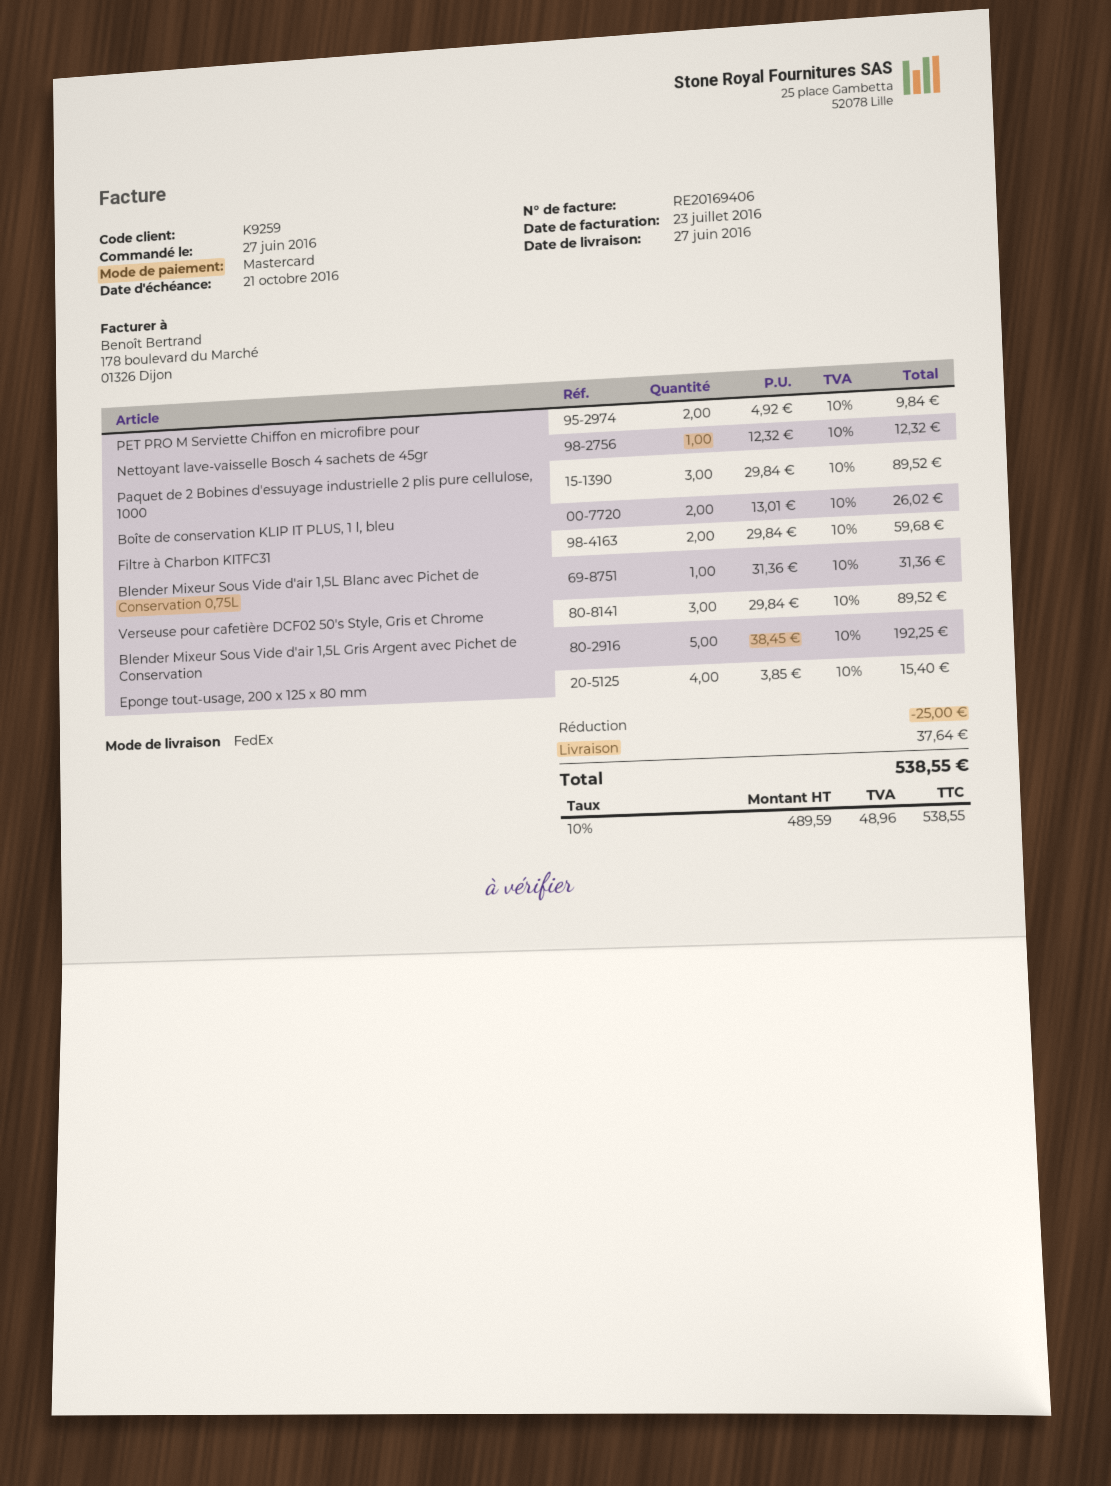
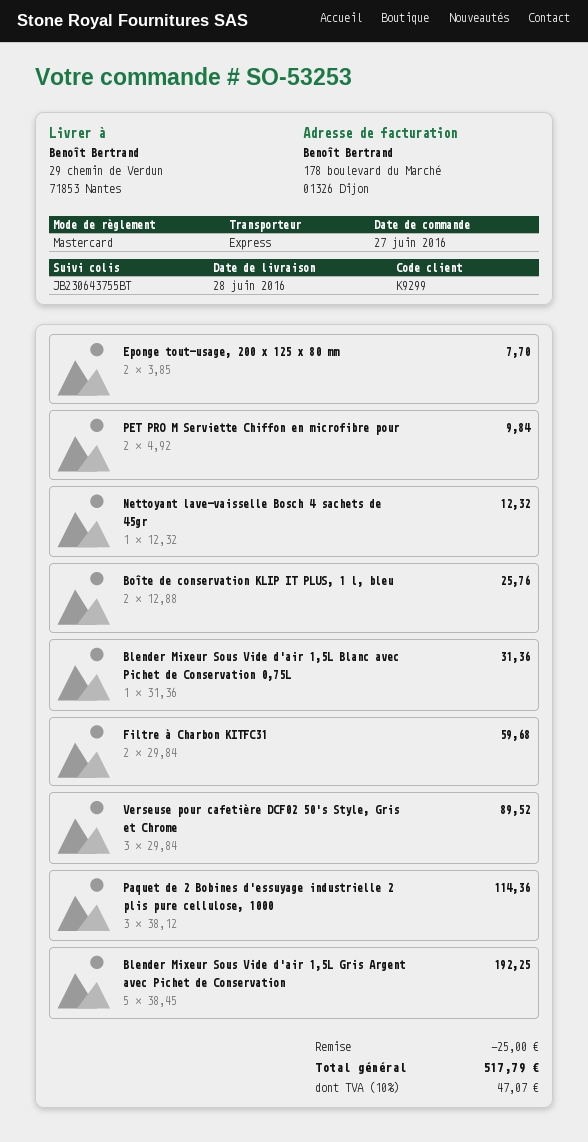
delivery date: 2016-06-27 -> 2016-06-28
customer number: K9259 -> K9299
shipping method: FedEx -> express
Paquet de 2 Bobines d'essuyage industrielle 2 plis pure cellulose, 1000: 3 x 29.84 = 89.52 -> 3 x 38.12 = 114.36
Boîte de conservation KLIP IT PLUS, 1 l, bleu: 2 x 13.01 = 26.02 -> 2 x 12.88 = 25.76
Eponge tout-usage, 200 x 125 x 80 mm: 4 x 3.85 = 15.40 -> 2 x 3.85 = 7.70
shipping: 37.64 -> none
tax: 10% = 48.96 -> 10% = 47.07
total: 538.55 -> 517.79

